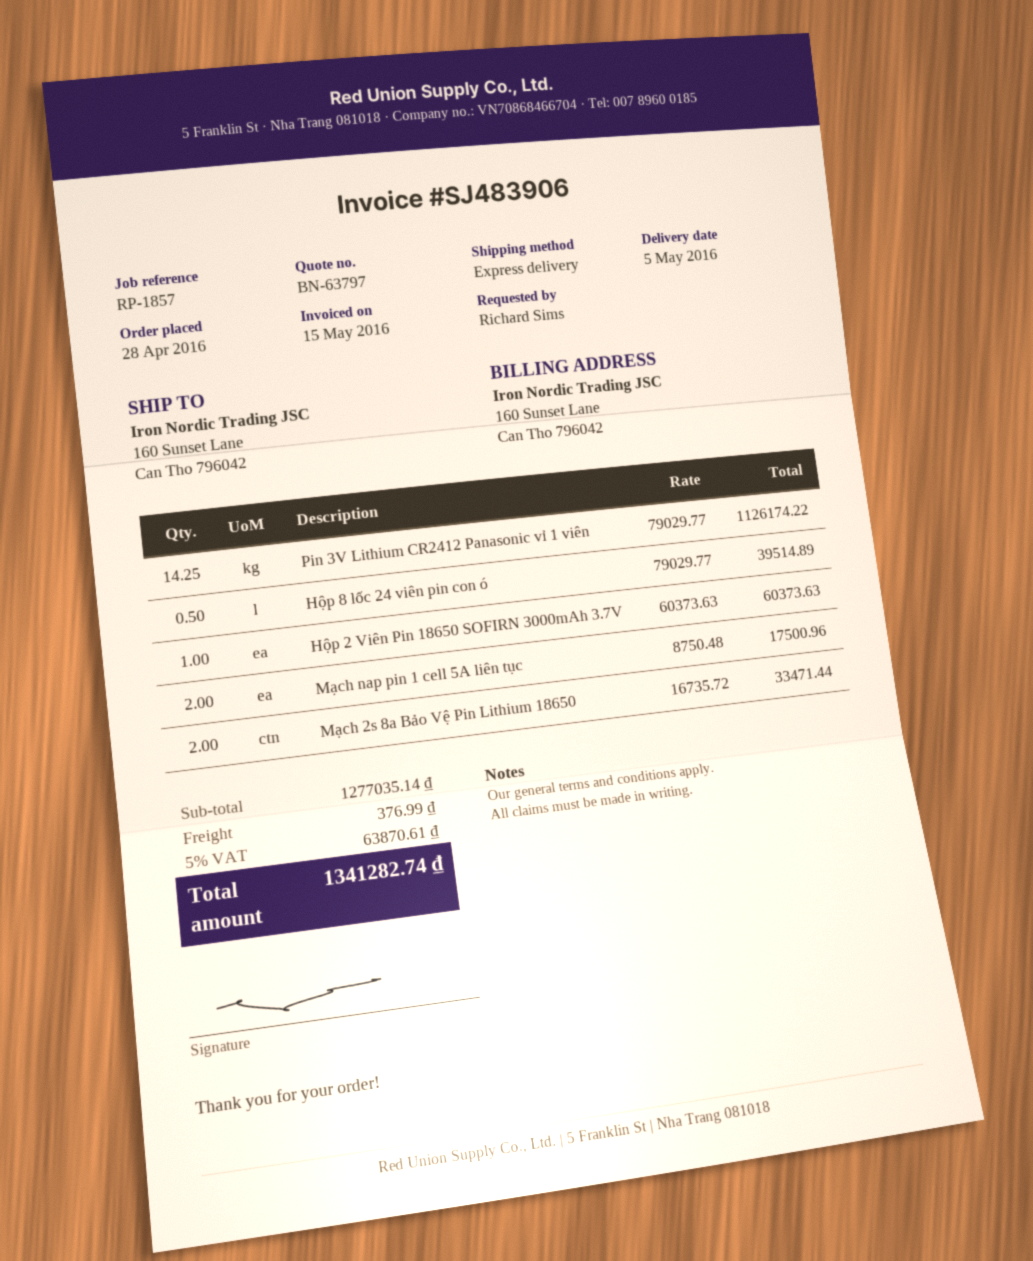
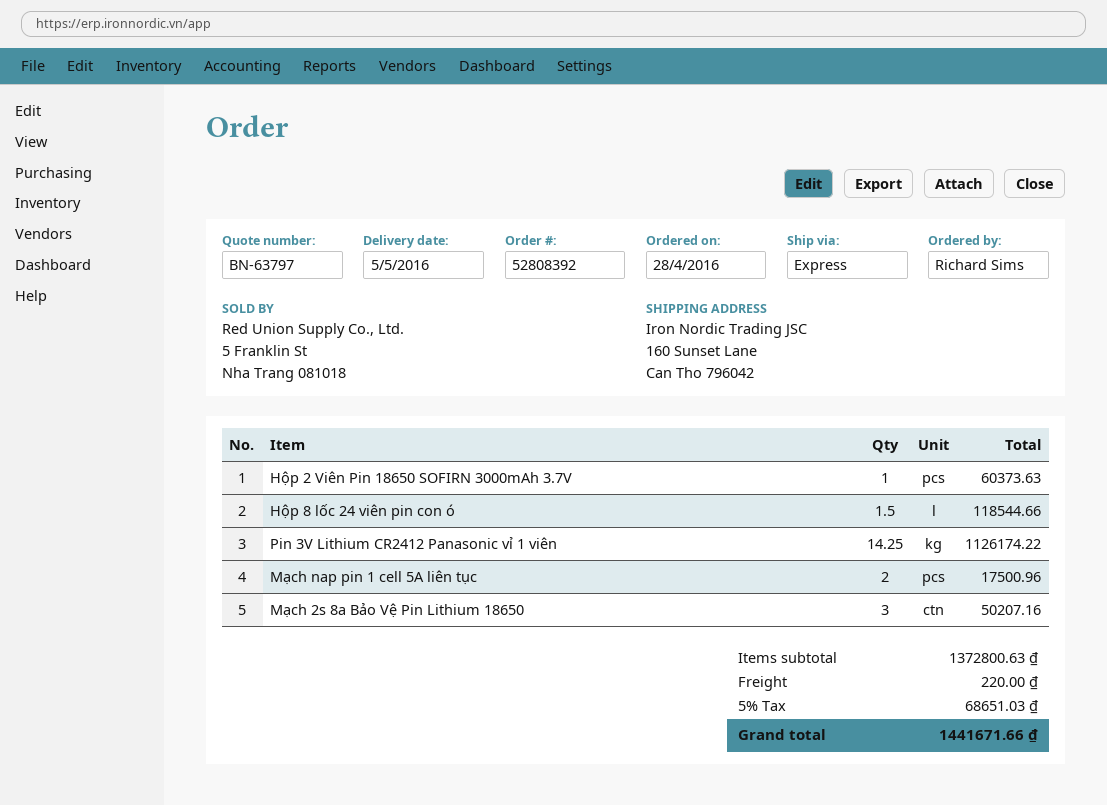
Hộp 8 lốc 24 viên pin con ó: 0.5 for 39514.89 -> 1.5 for 118544.66
Mạch 2s 8a Bảo Vệ Pin Lithium 18650: 2 for 33471.44 -> 3 for 50207.16
subtotal: 1277035.14 -> 1372800.63
shipping: 376.99 -> 220.00
tax: 5% = 63870.61 -> 5% = 68651.03
total: 1341282.74 -> 1441671.66

